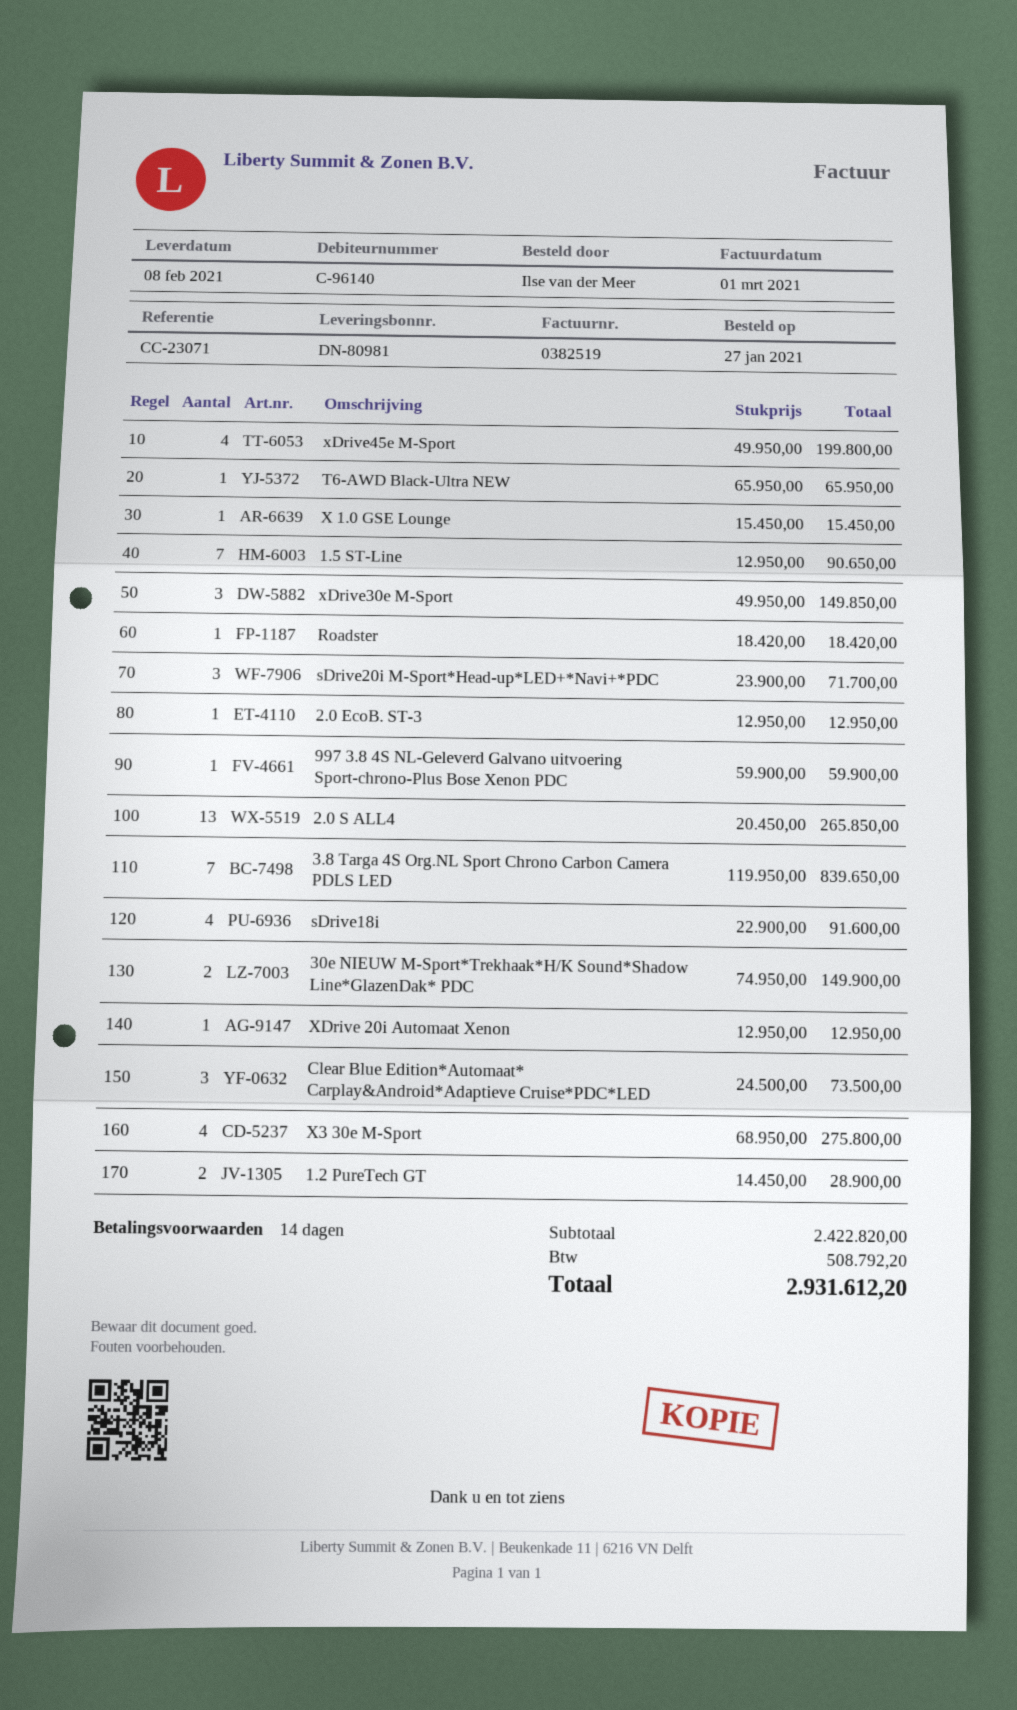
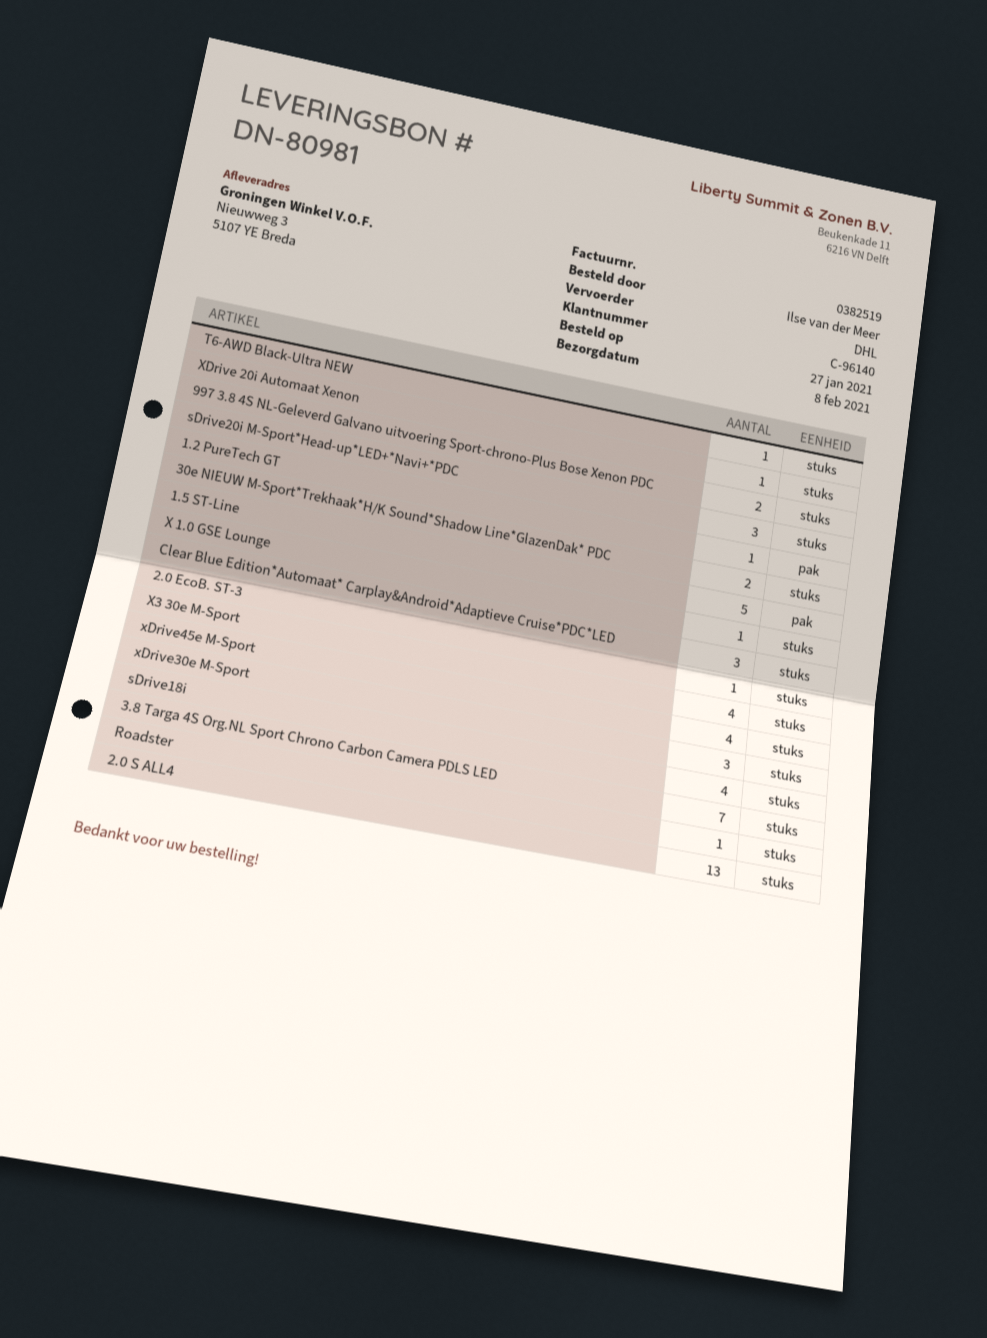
1.5 ST-Line: 7 -> 5
997 3.8 4S NL-Geleverd Galvano uitvoering Sport-chrono-Plus Bose Xenon PDC: 1 -> 2
1.2 PureTech GT: 2 -> 1

